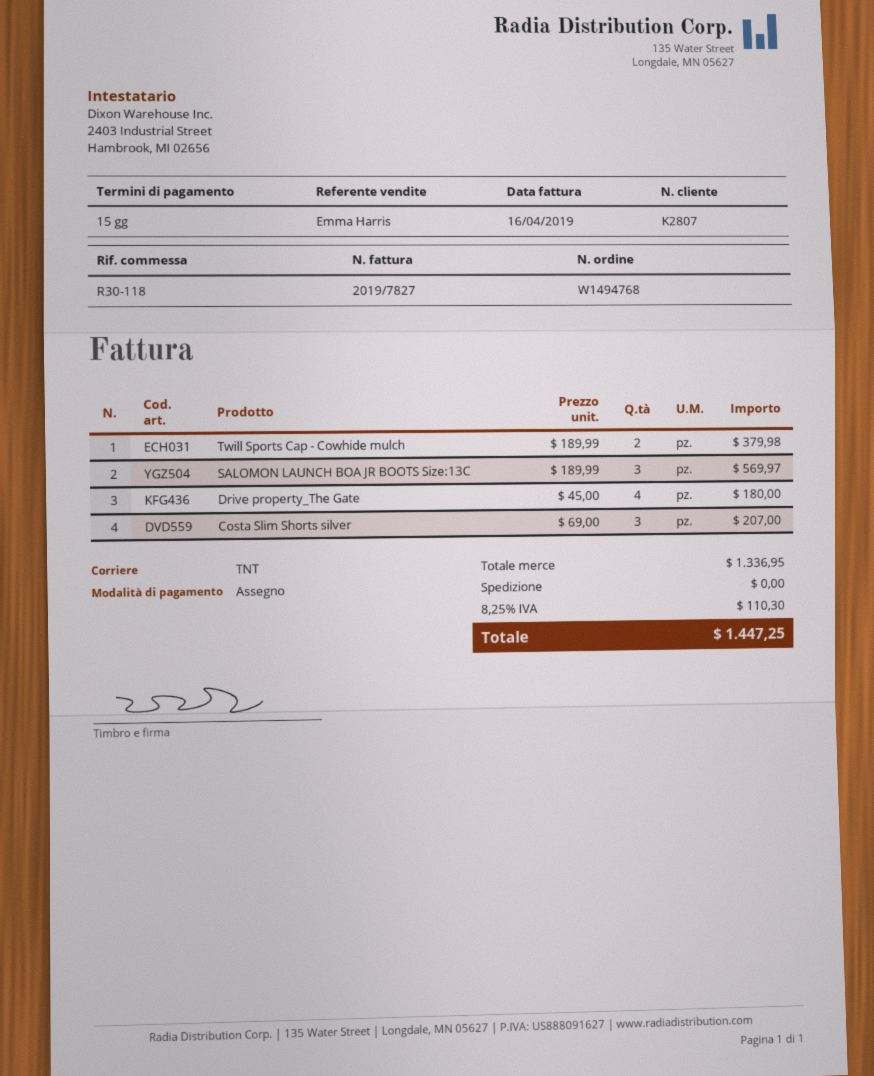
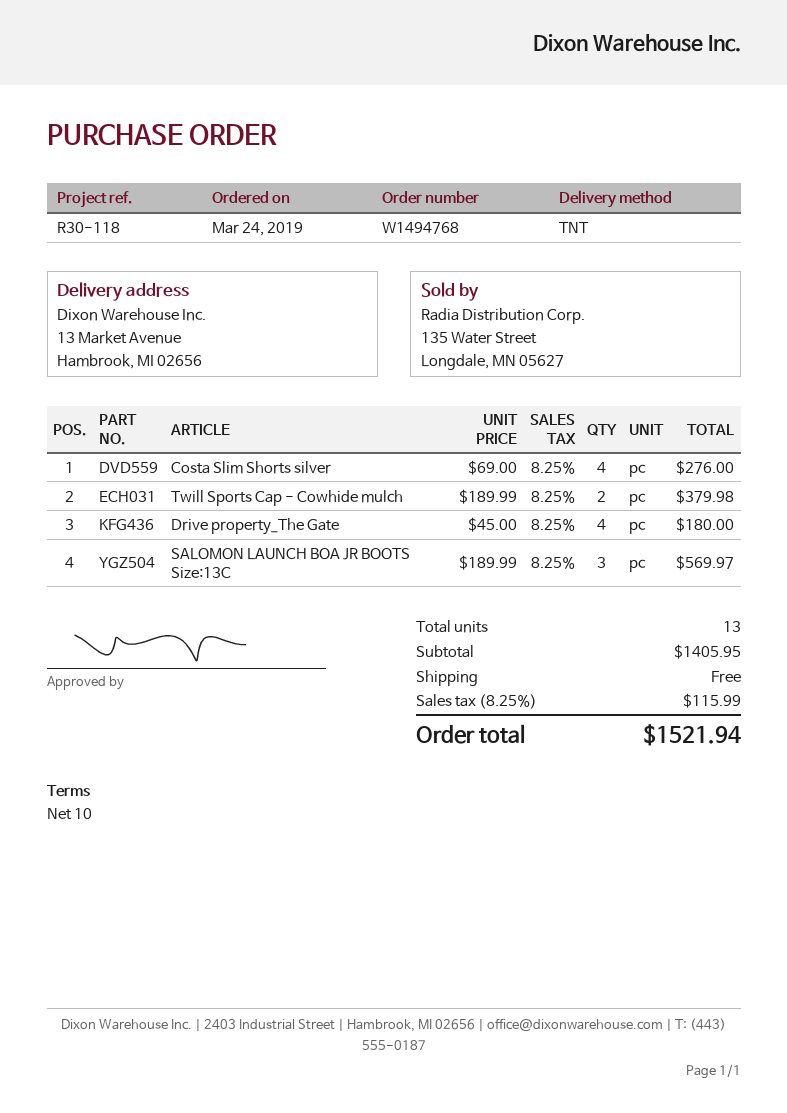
payment terms: 15 days -> 10 days
Costa Slim Shorts silver: 3 x 69.00 = 207.00 -> 4 x 69.00 = 276.00
subtotal: 1336.95 -> 1405.95
tax: 8.25% = 110.30 -> 8.25% = 115.99
total: 1447.25 -> 1521.94

